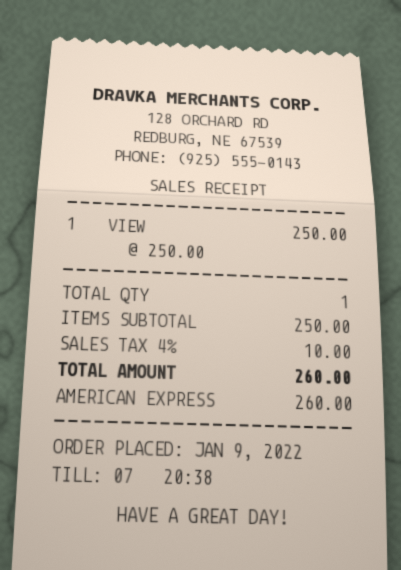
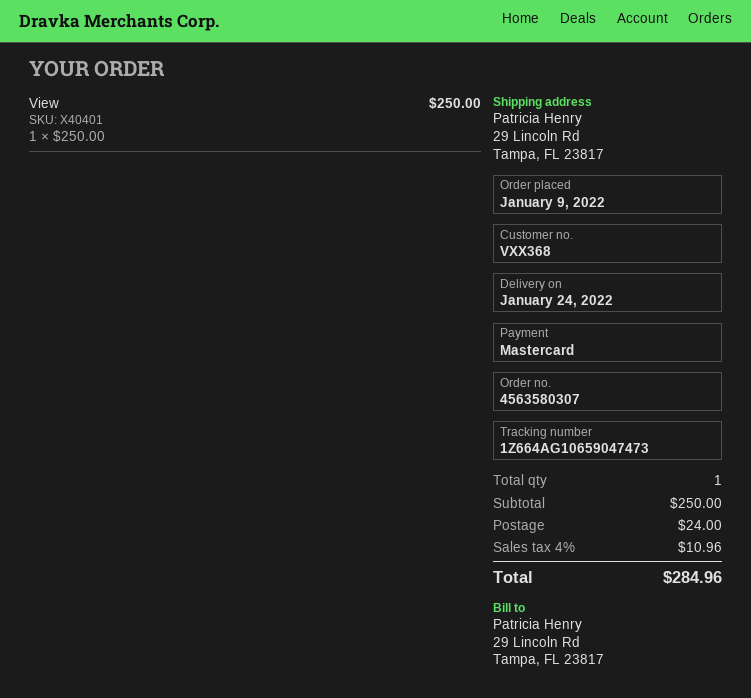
payment method: American Express -> Mastercard
shipping: none -> 24.00
tax: 4% = 10.00 -> 4% = 10.96
total: 260.00 -> 284.96

